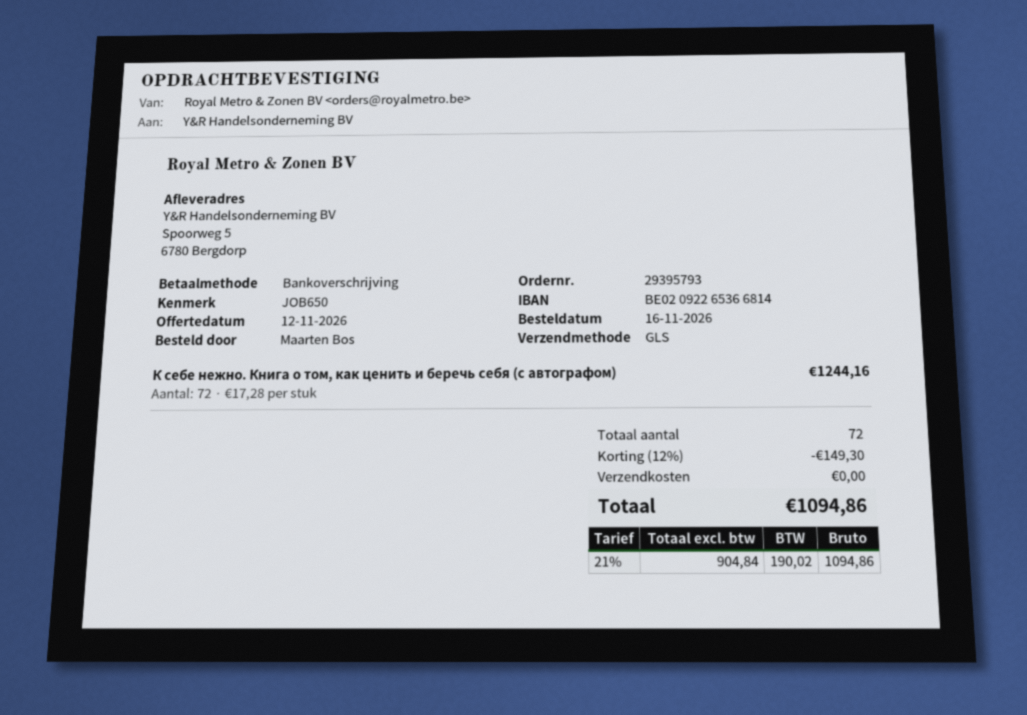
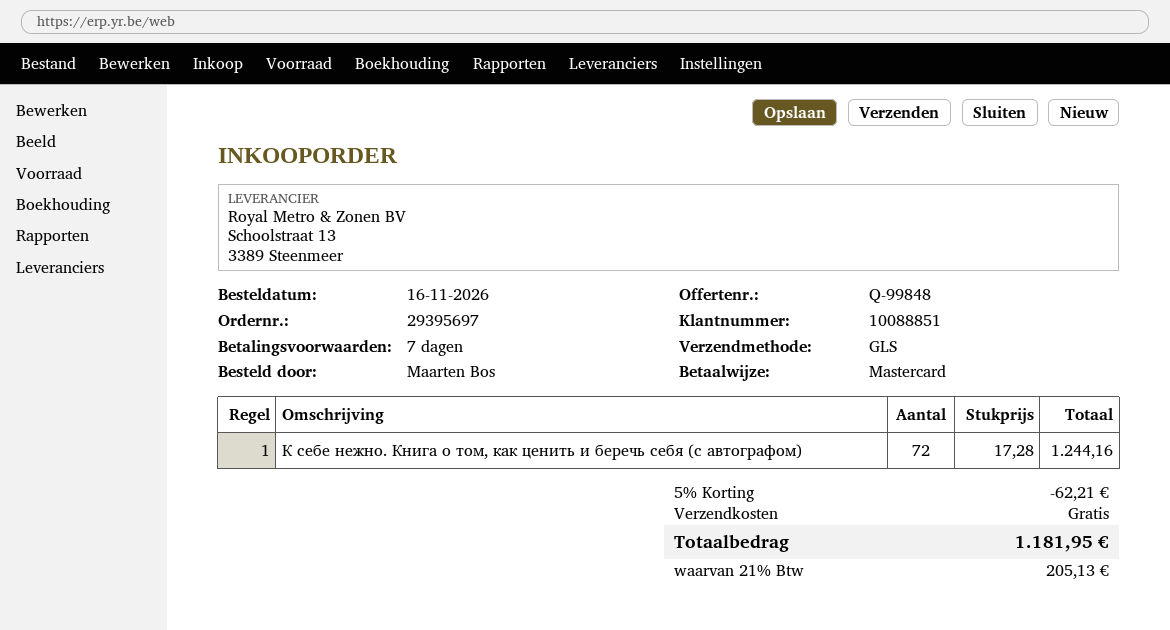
order number: 29395793 -> 29395697
payment method: bank transfer -> Mastercard
discount: 12% = 149.30 -> 5% = 62.21
tax: 21% = 190.02 -> 21% = 205.13
total: 1094.86 -> 1181.95

